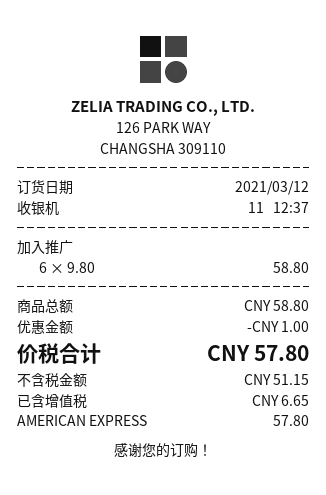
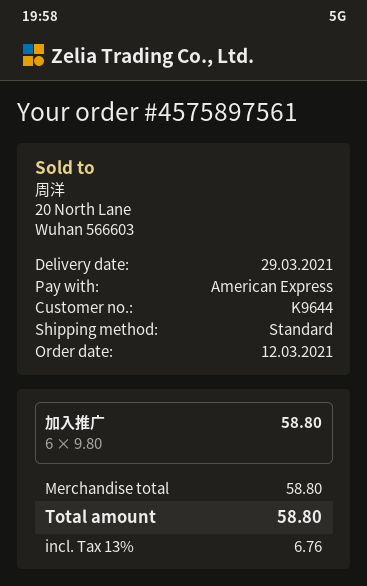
discount: 1.00 -> none
tax: 6.65 -> 6.76
total: 57.80 -> 58.80

